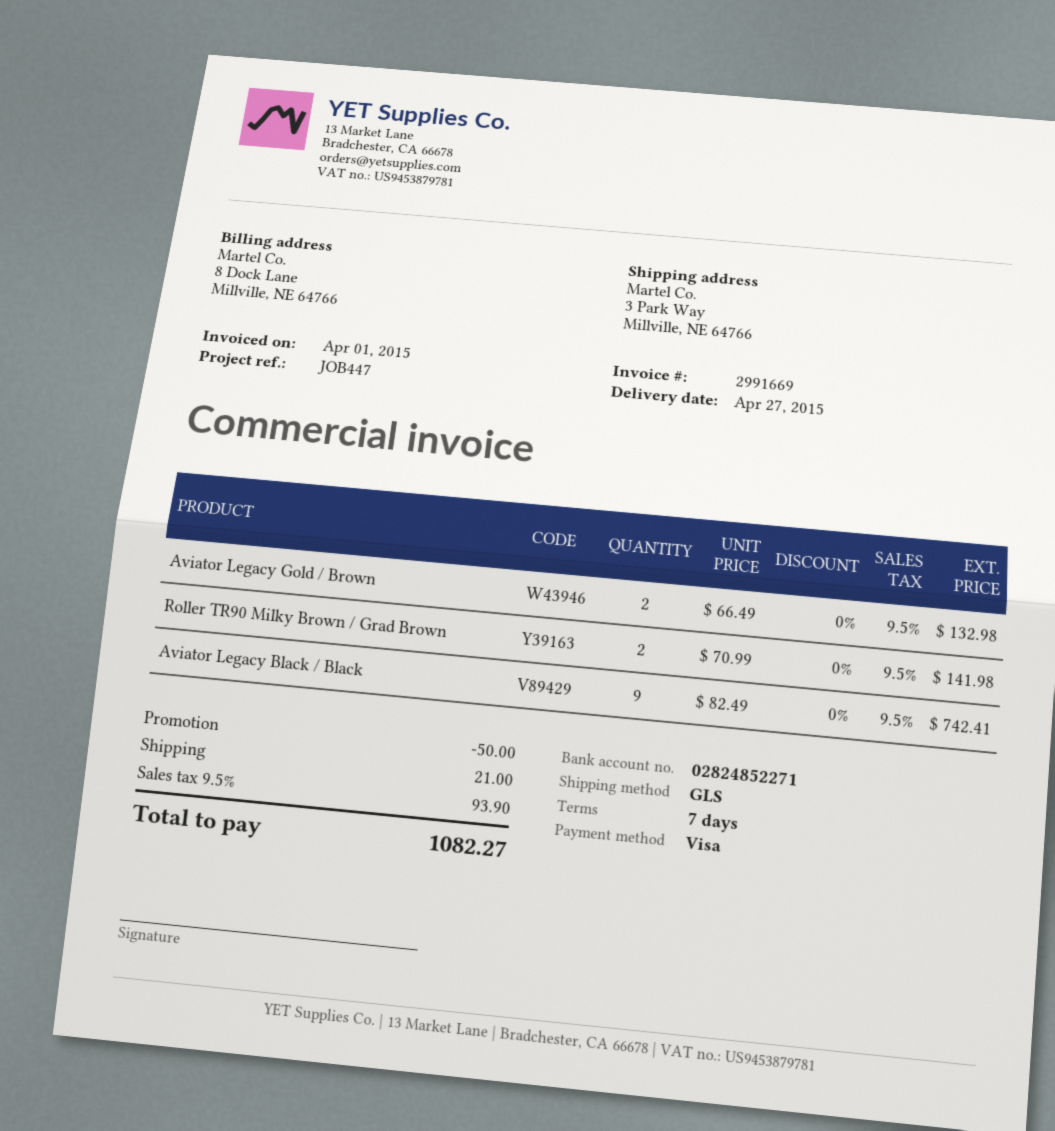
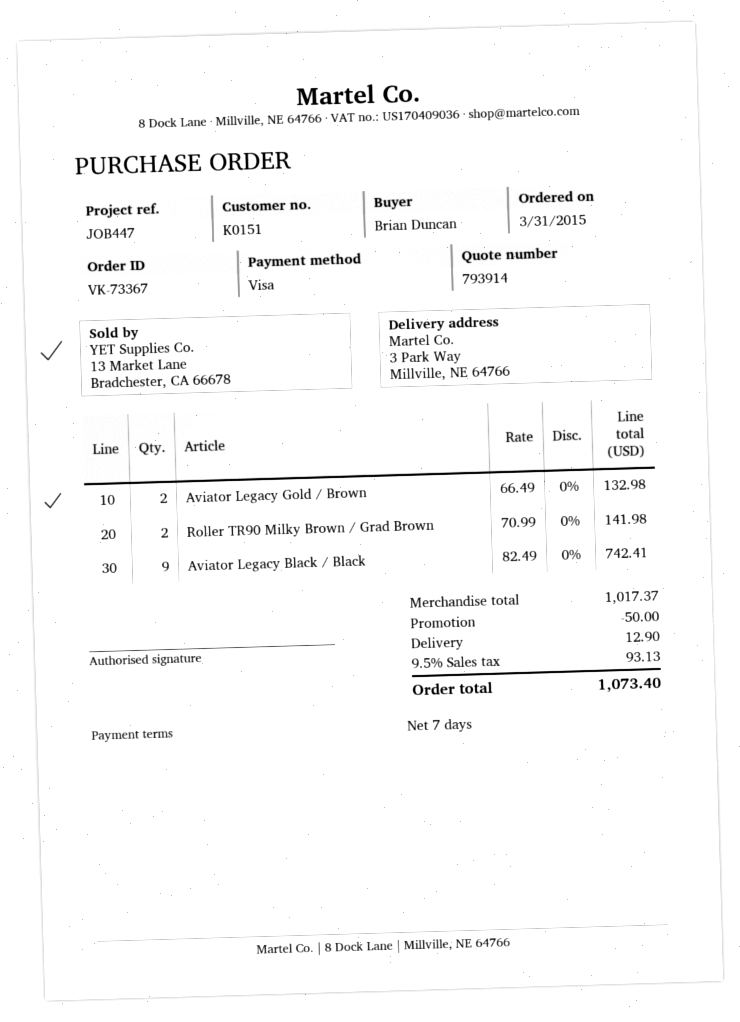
shipping: 21.00 -> 12.90
tax: 9.5% = 93.90 -> 9.5% = 93.13
total: 1082.27 -> 1073.40

